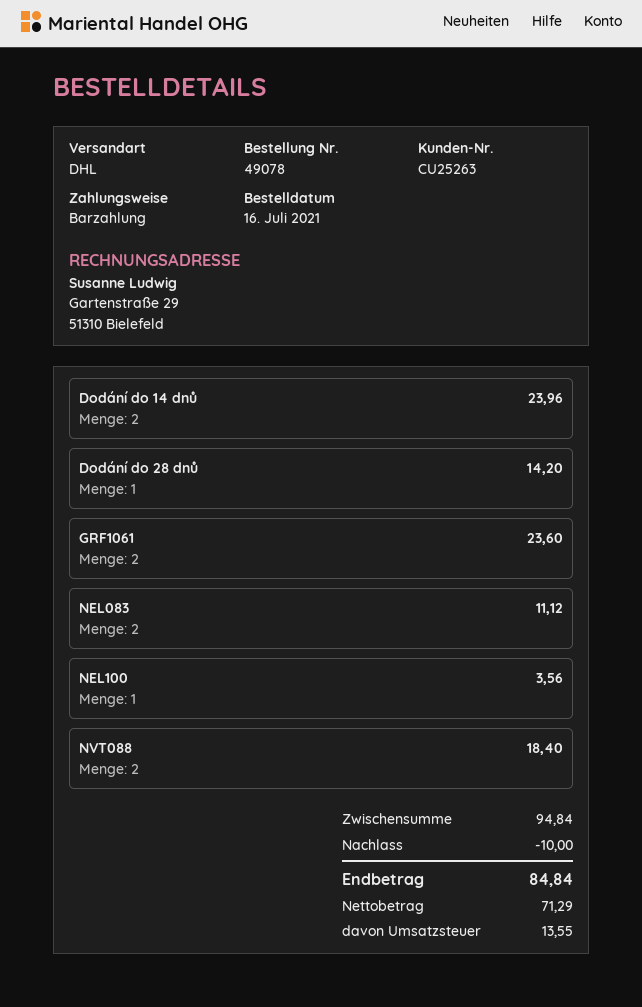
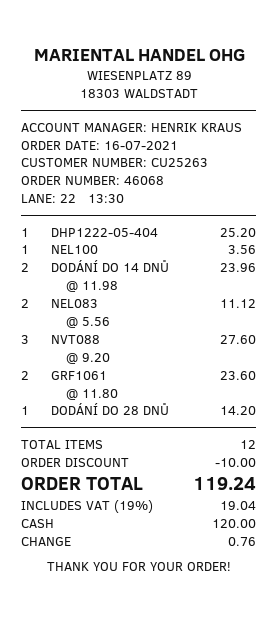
order number: 49078 -> 46068
NVT088: 2 for 18.40 -> 3 for 27.60
DHP1222-05-404: none -> 1 for 25.20
tax: 13.55 -> 19.04
total: 84.84 -> 119.24

